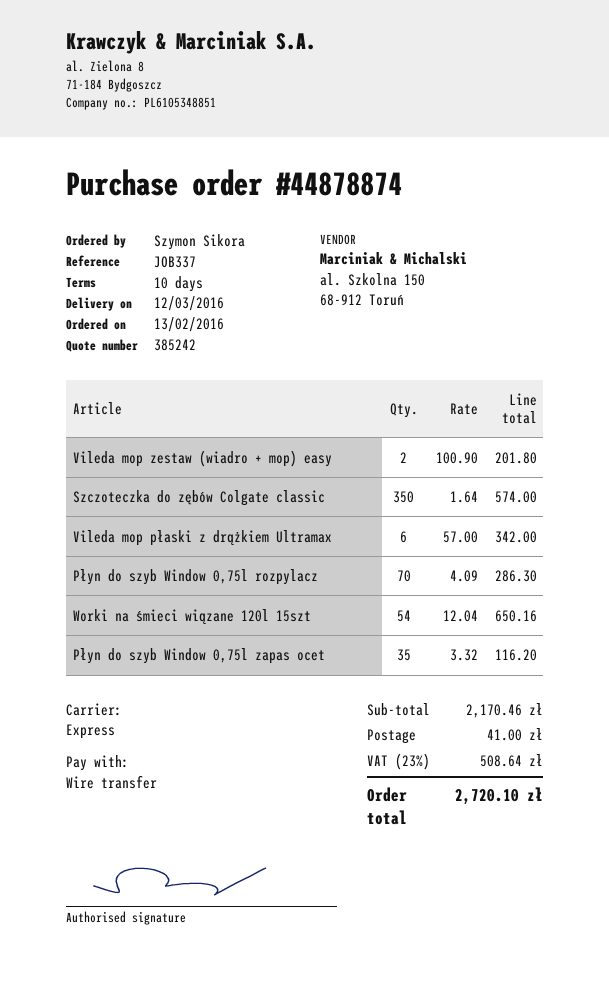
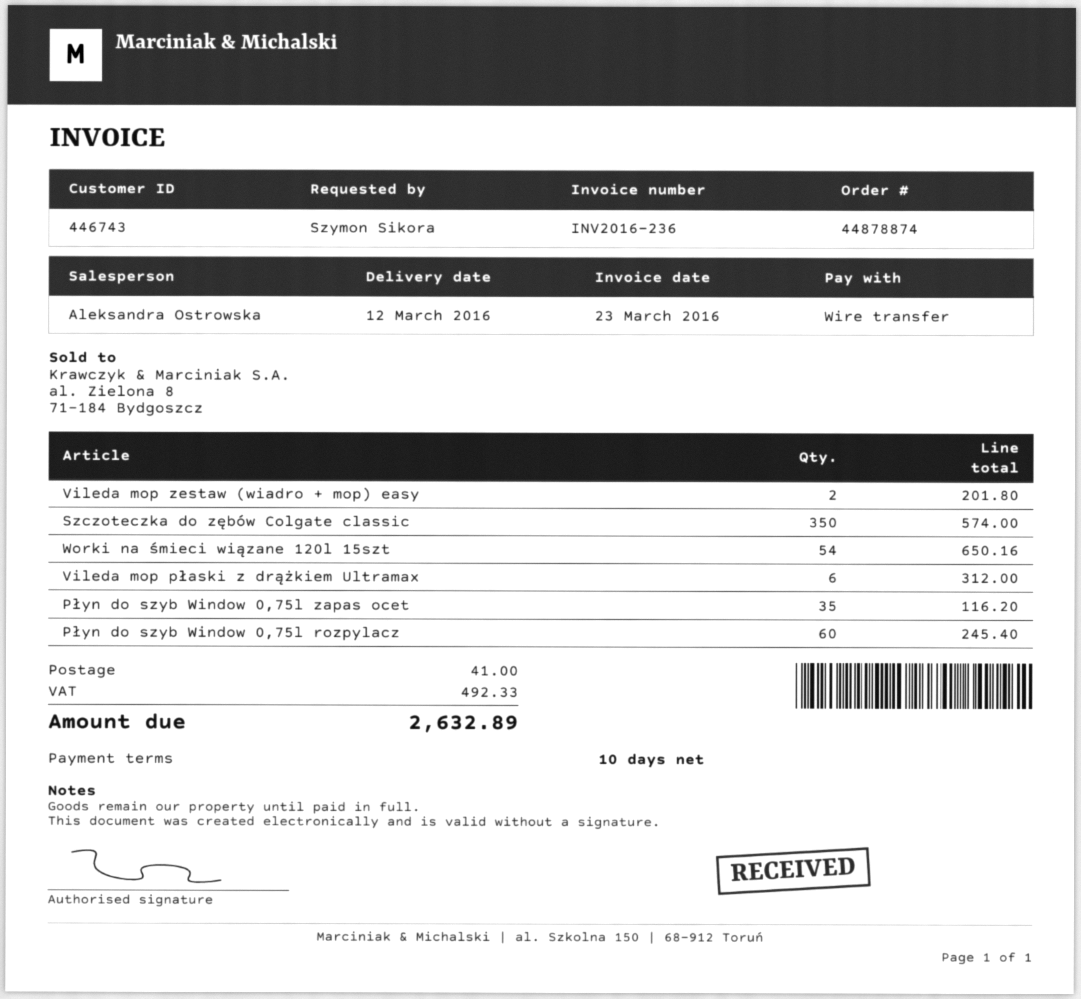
Vileda mop płaski z drążkiem Ultramax: 6 for 342.00 -> 6 for 312.00
Płyn do szyb Window 0,75l rozpylacz: 70 for 286.30 -> 60 for 245.40
tax: 508.64 -> 492.33
total: 2720.10 -> 2632.89

